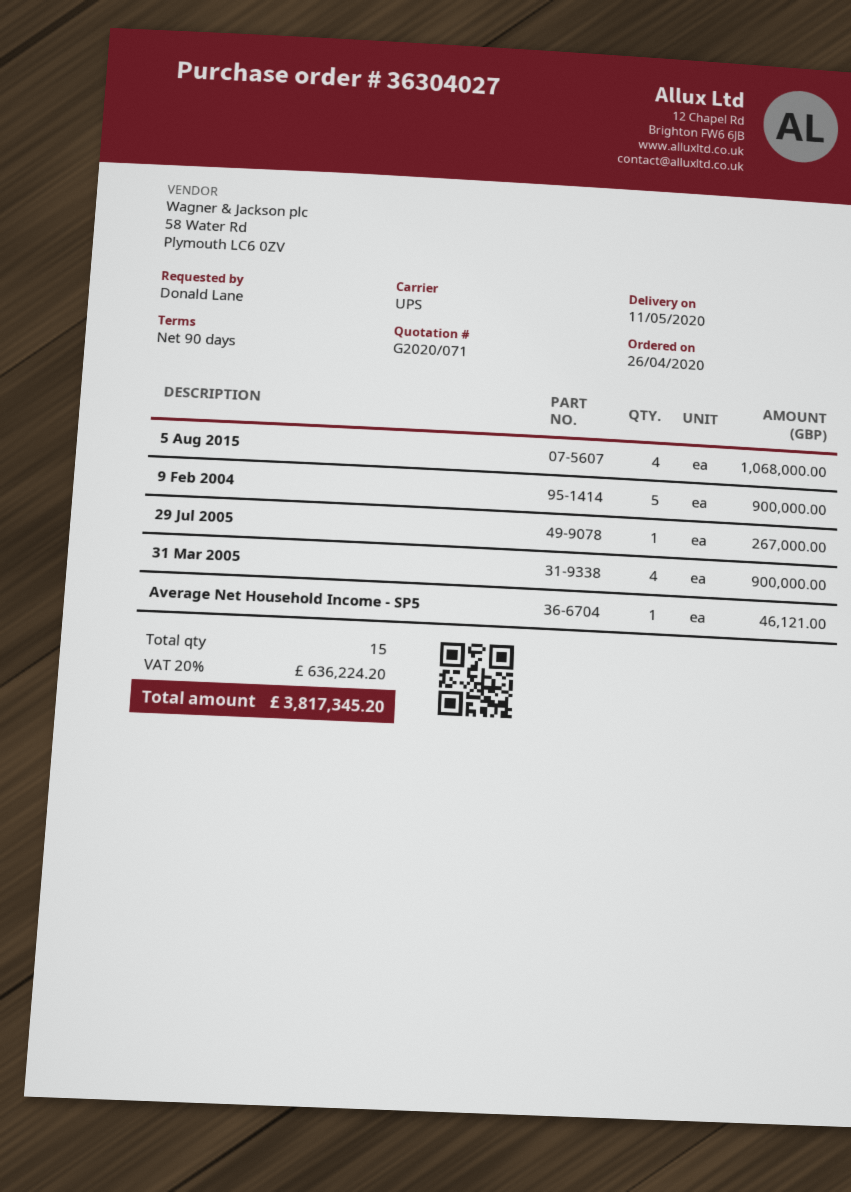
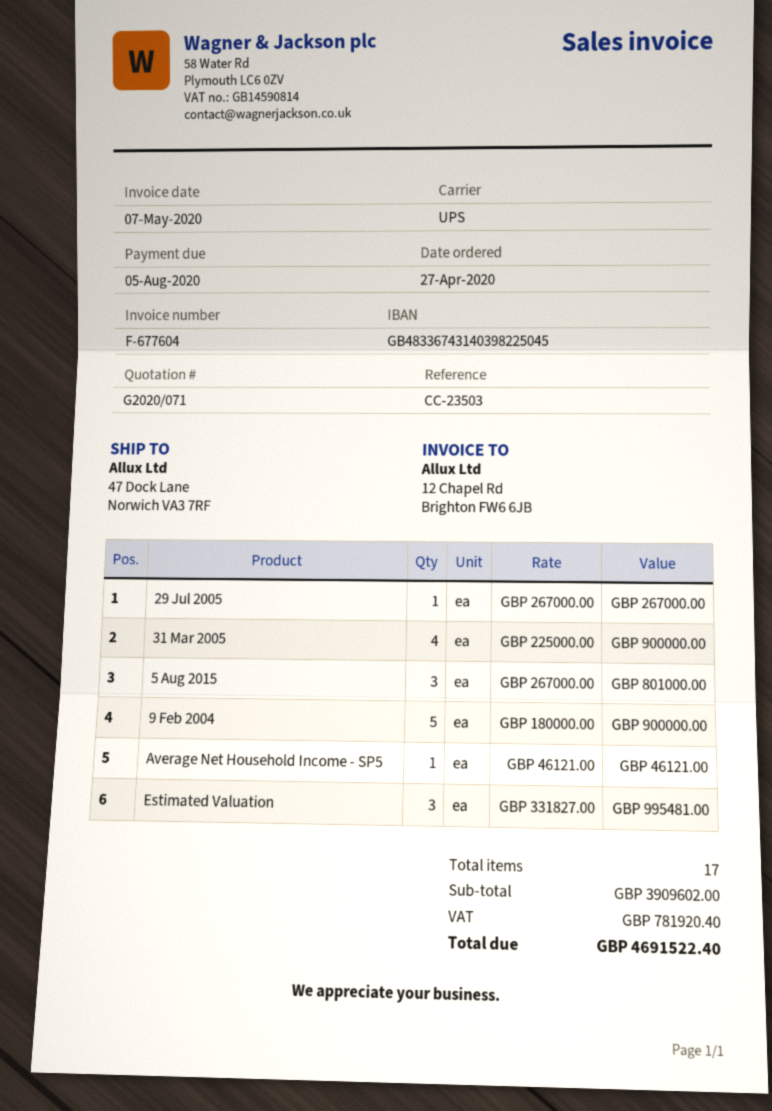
order date: 2020-04-26 -> 2020-04-27
5 Aug 2015: 4 for 1068000.00 -> 3 for 801000.00
Estimated Valuation: none -> 3 for 995481.00
total quantity: 15 -> 17
tax: 636224.20 -> 781920.40
total: 3817345.20 -> 4691522.40

